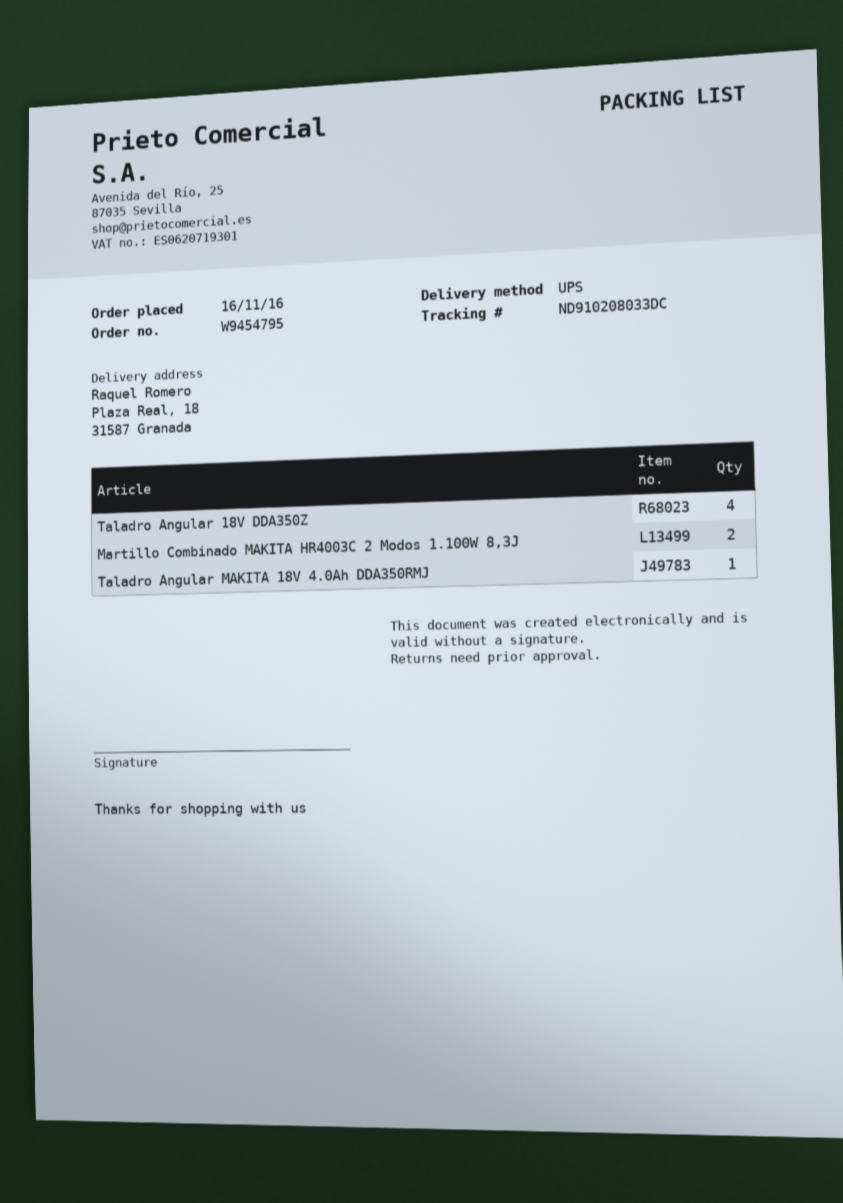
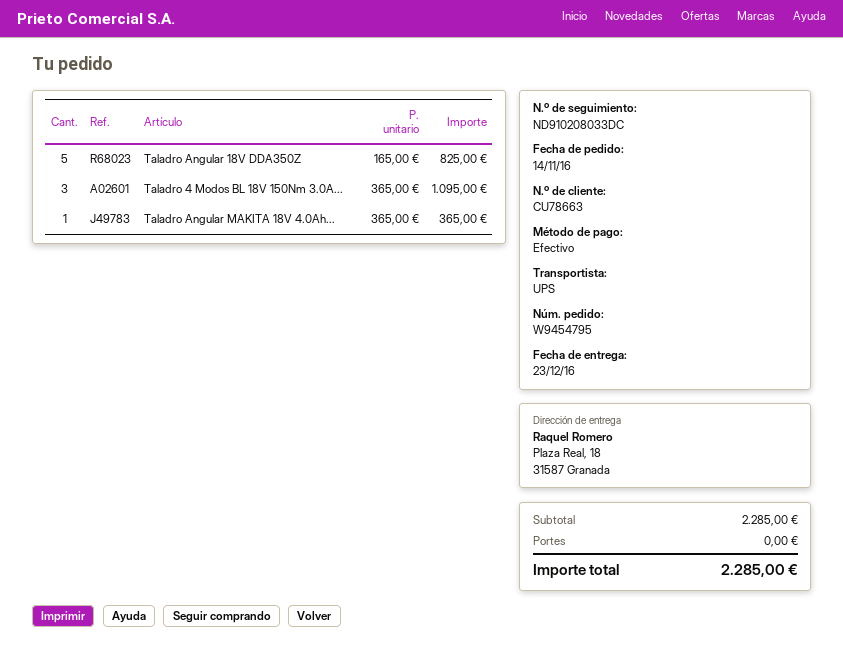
order date: 2016-11-16 -> 2016-11-14
Taladro Angular 18V DDA350Z: 4 -> 5
Martillo Combinado MAKITA HR4003C 2 Modos 1.100W 8,3J: 2 -> none
Taladro 4 Modos BL 18V 150Nm 3.0A...: none -> 3

